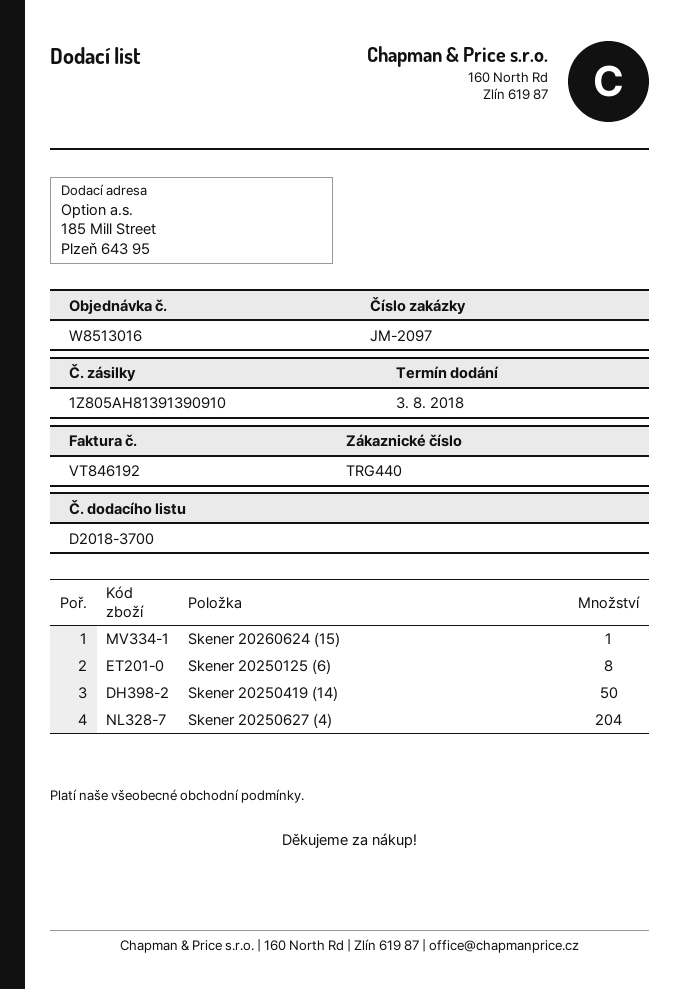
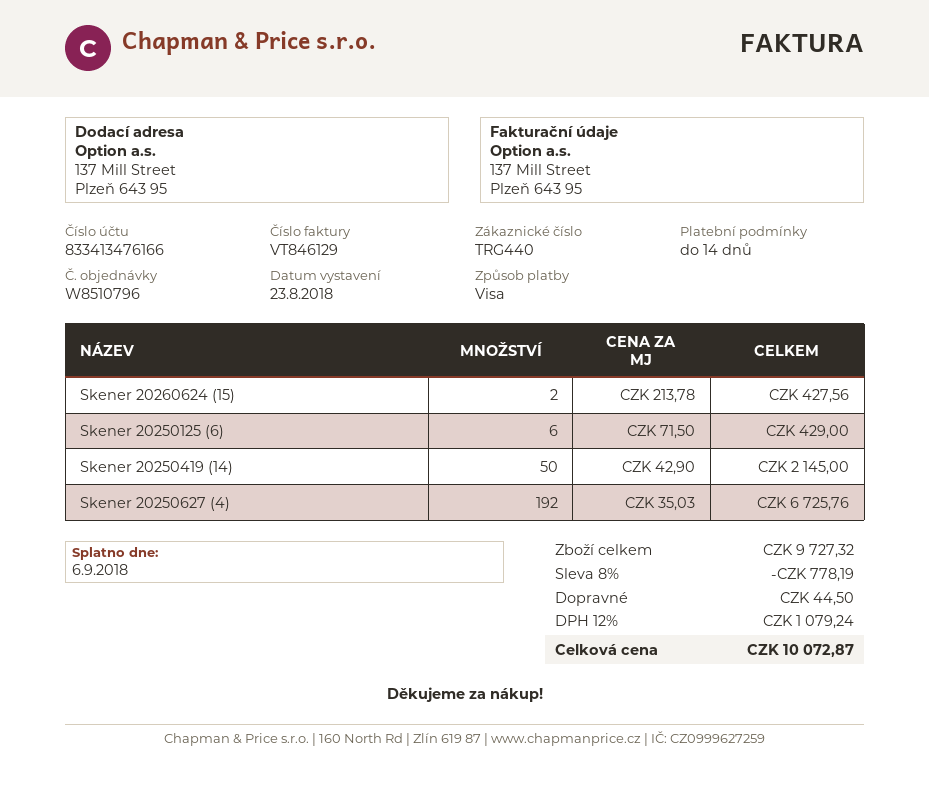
order number: W8513016 -> W8510796
invoice number: VT846192 -> VT846129
ship to: 185 Mill Street, Plzeň 643 95 -> 137 Mill Street, Plzeň 643 95
Skener 20260624 (15): 1 -> 2
Skener 20250125 (6): 8 -> 6
Skener 20250627 (4): 204 -> 192

